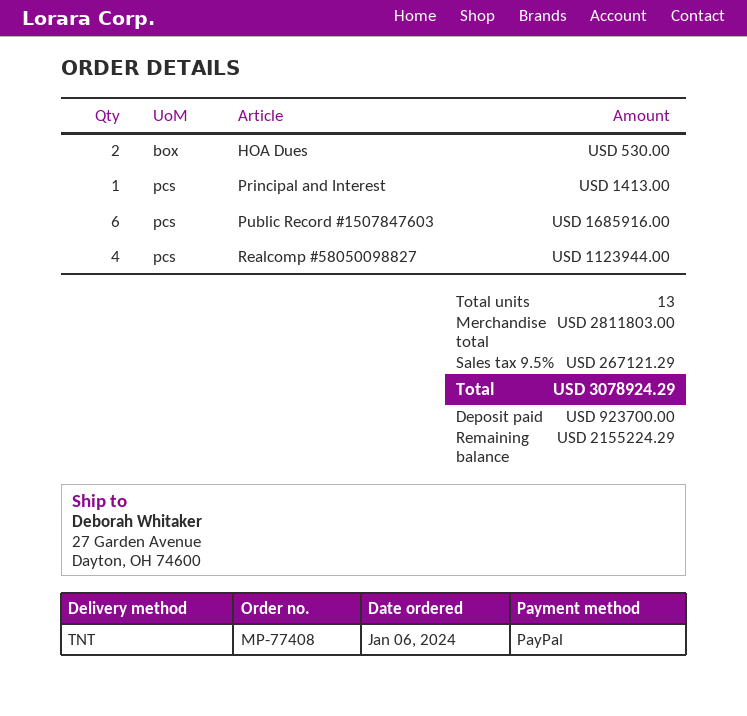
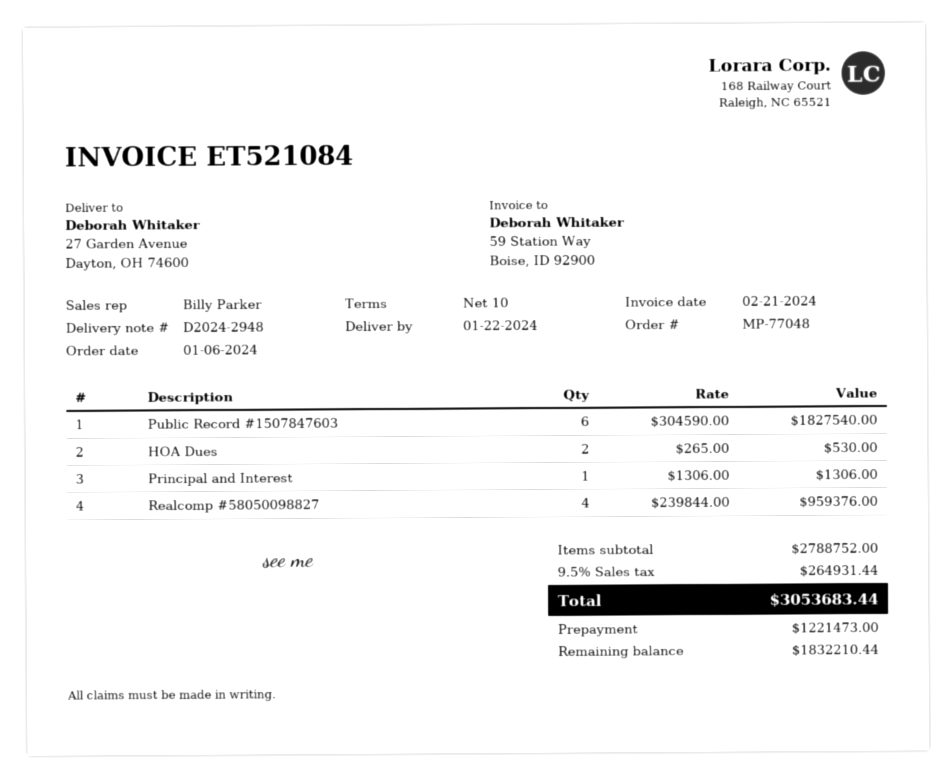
order number: MP-77408 -> MP-77048
Principal and Interest: 1 for 1413.00 -> 1 for 1306.00
Public Record #1507847603: 6 for 1685916.00 -> 6 for 1827540.00
Realcomp #58050098827: 4 for 1123944.00 -> 4 for 959376.00
subtotal: 2811803.00 -> 2788752.00
tax: 9.5% = 267121.29 -> 9.5% = 264931.44
total: 3078924.29 -> 3053683.44
deposit: 923700.00 -> 1221473.00
balance: 2155224.29 -> 1832210.44

